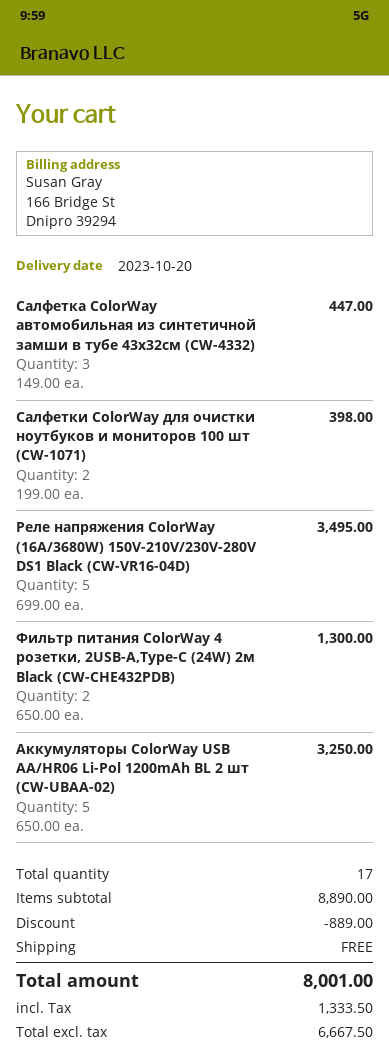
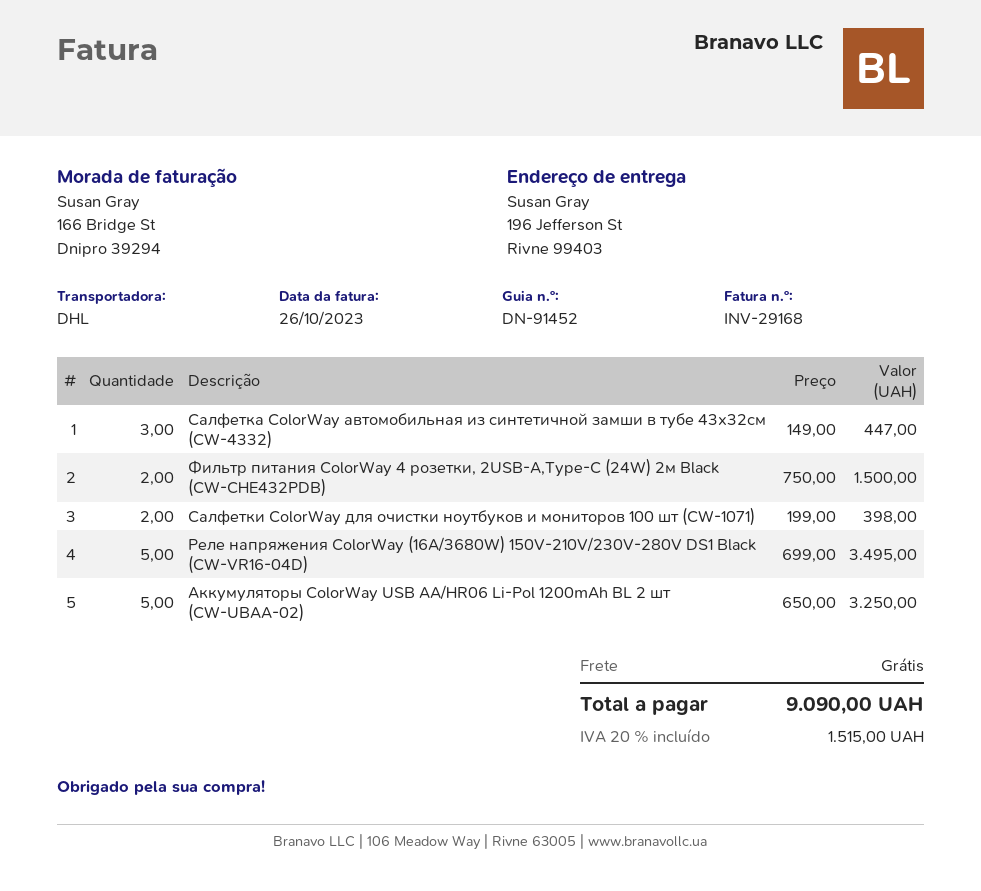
Фильтр питания СolorWay 4 розетки, 2USB-A,Type-C (24W) 2м Black (CW-CHE432PDB): 2 x 650.00 = 1300.00 -> 2 x 750.00 = 1500.00
discount: 889.00 -> none
tax: 1333.50 -> 1515.00
total: 8001.00 -> 9090.00

